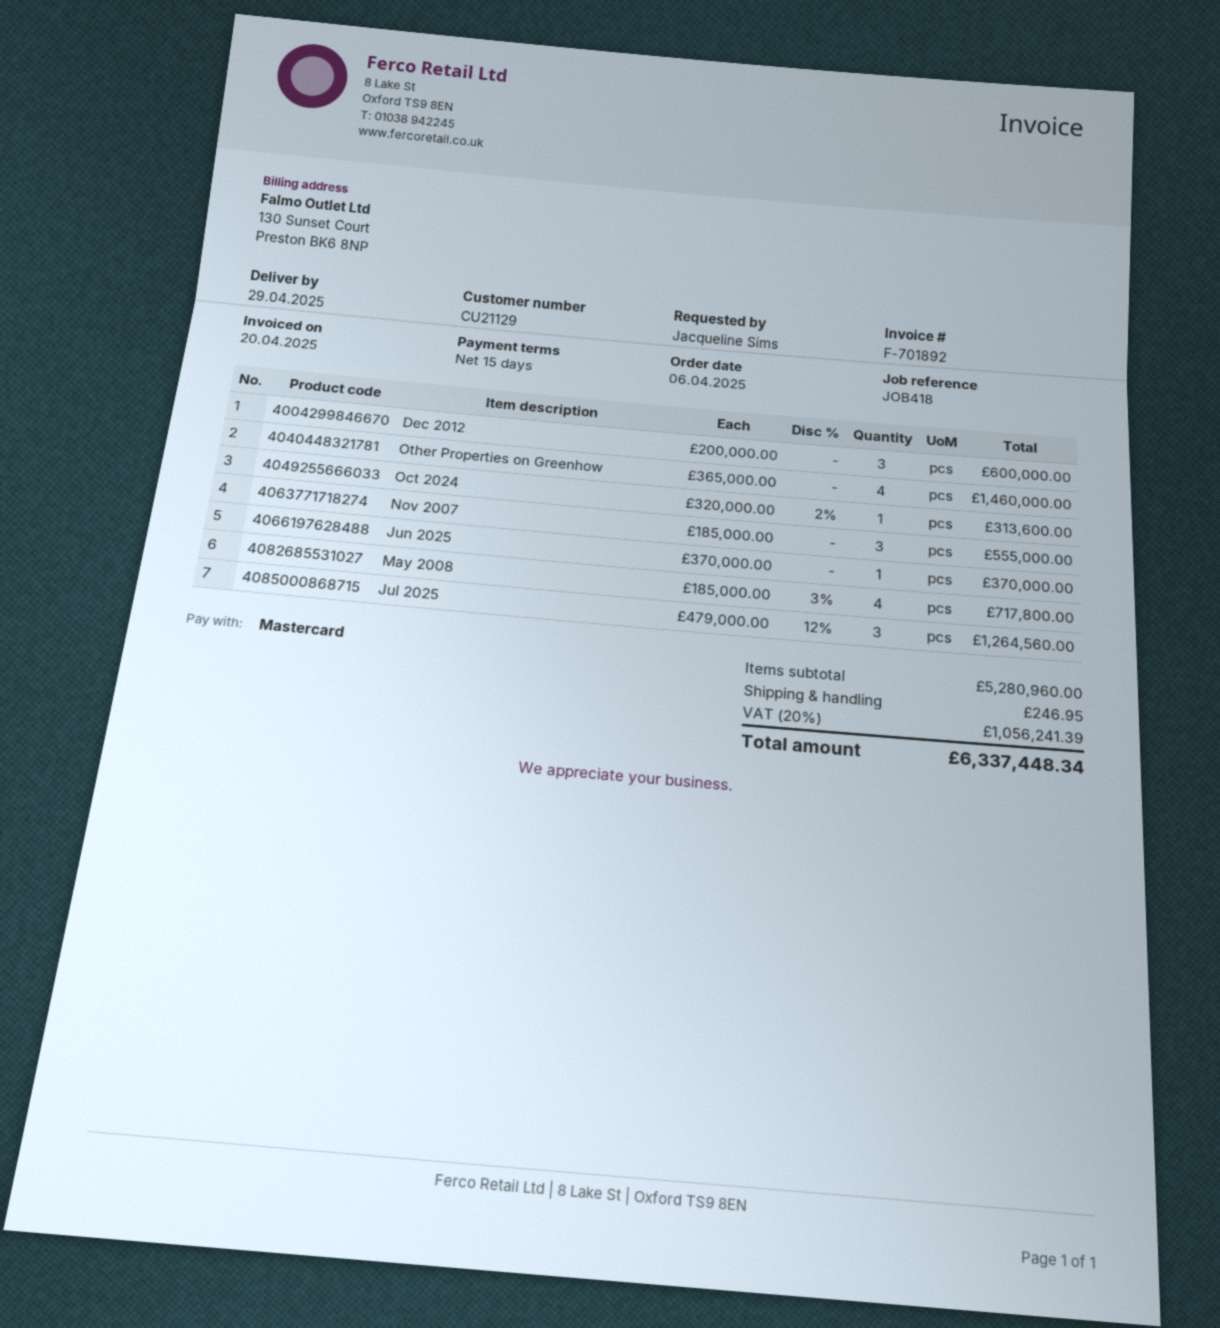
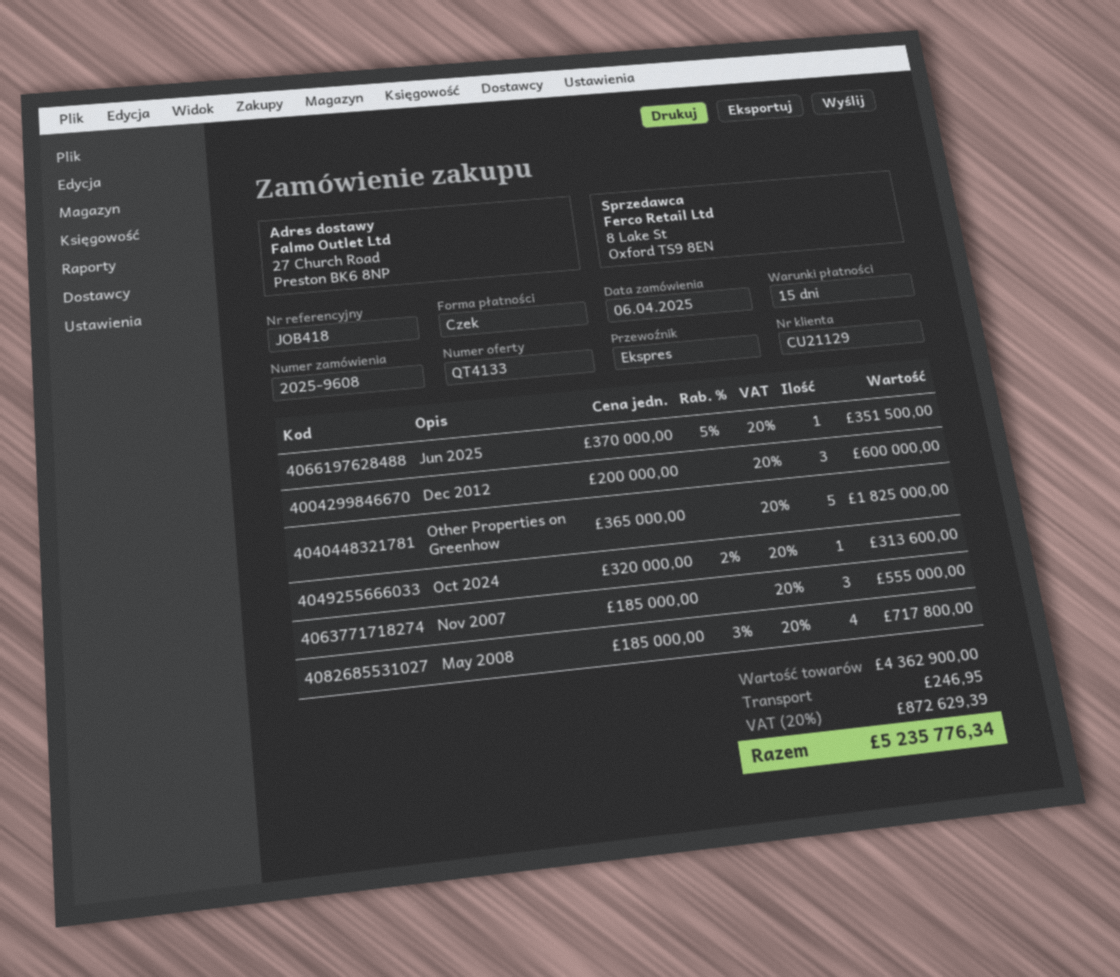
payment method: Mastercard -> cheque
Other Properties on Greenhow: 4 x 365000.00 = 1460000.00 -> 5 x 365000.00 = 1825000.00
Jun 2025: 1 x 370000.00 = 370000.00 -> 1 x 370000.00 - 5% = 351500.00
Jul 2025: 3 x 479000.00 - 12% = 1264560.00 -> none
subtotal: 5280960.00 -> 4362900.00
tax: 20% = 1056241.39 -> 20% = 872629.39
total: 6337448.34 -> 5235776.34

